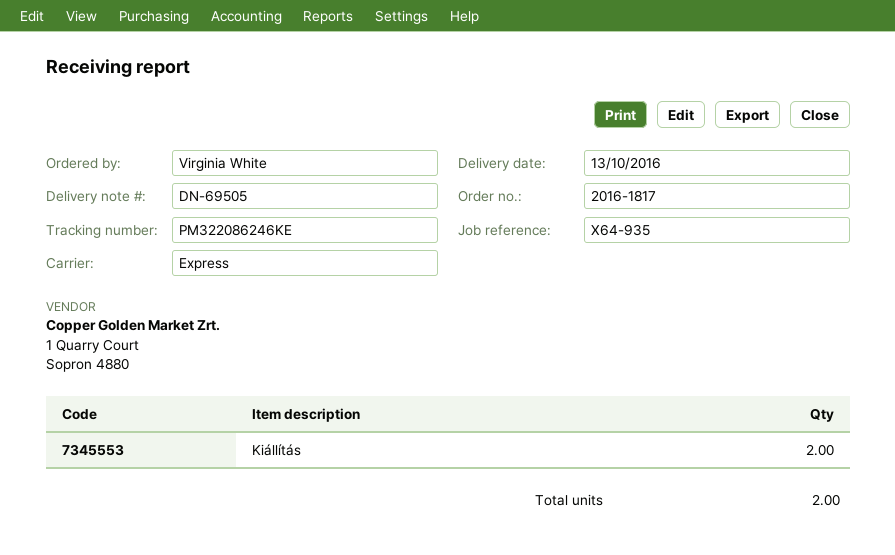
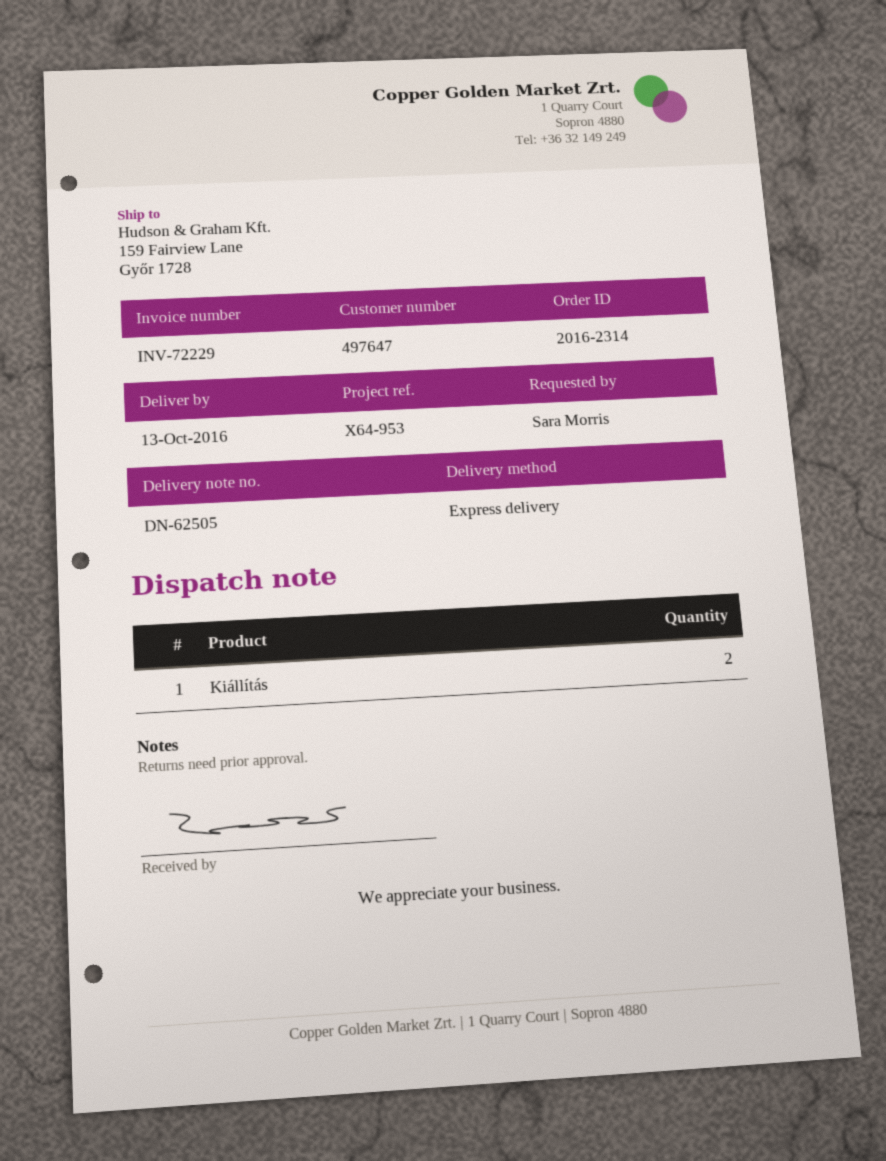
order number: 2016-1817 -> 2016-2314
delivery note number: DN-69505 -> DN-62505
reference: X64-935 -> X64-953
ordered by: Virginia White -> Sara Morris

